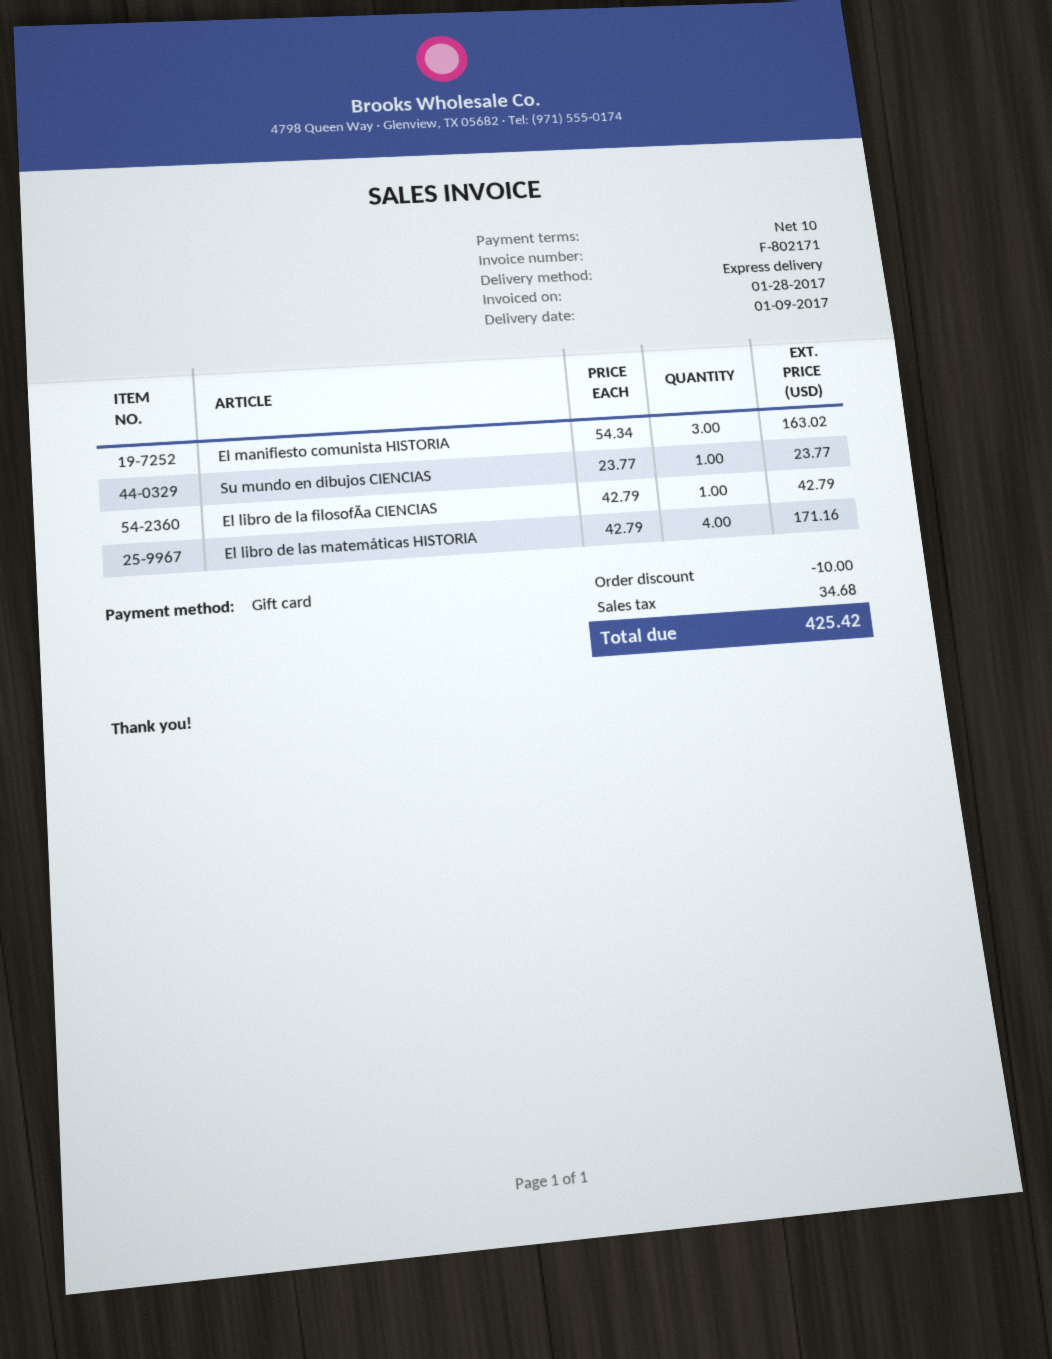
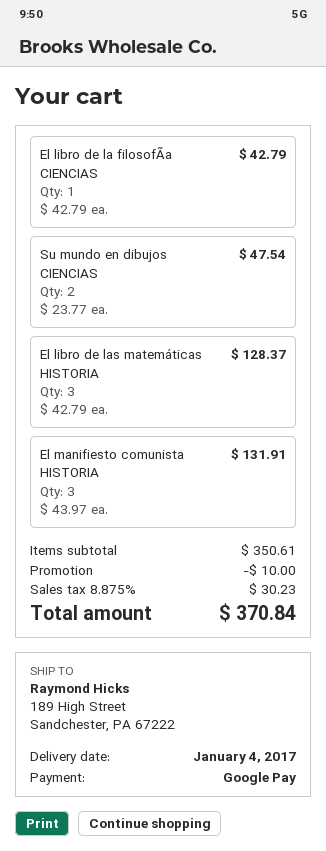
delivery date: 2017-01-09 -> 2017-01-04
payment method: gift card -> Google Pay
El manifiesto comunista HISTORIA: 3 x 54.34 = 163.02 -> 3 x 43.97 = 131.91
Su mundo en dibujos CIENCIAS: 1 x 23.77 = 23.77 -> 2 x 23.77 = 47.54
El libro de las matemáticas HISTORIA: 4 x 42.79 = 171.16 -> 3 x 42.79 = 128.37
tax: 34.68 -> 30.23
total: 425.42 -> 370.84

